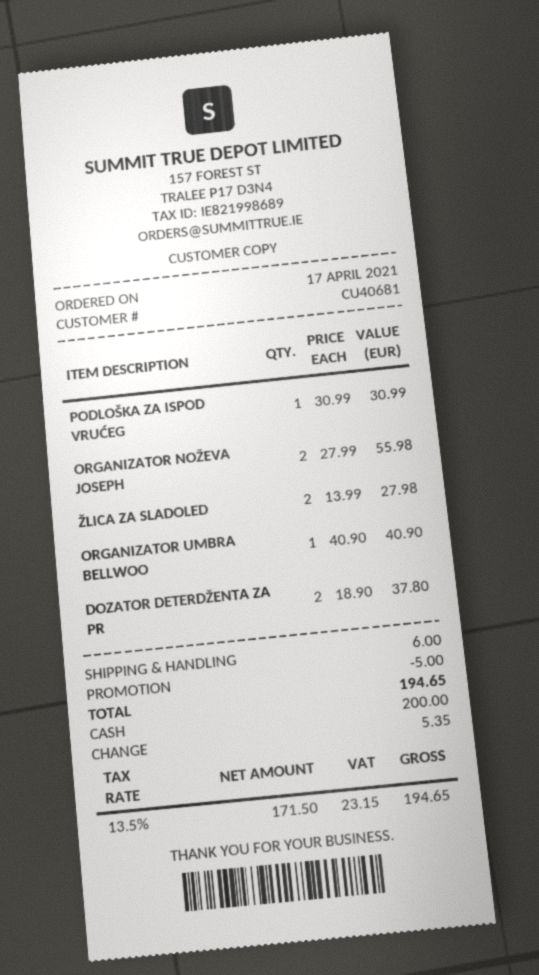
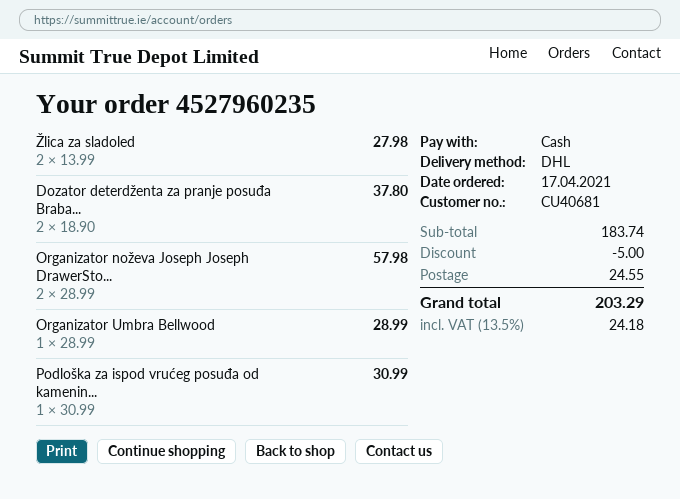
ORGANIZATOR NOŽEVA JOSEPH: 2 x 27.99 = 55.98 -> 2 x 28.99 = 57.98
ORGANIZATOR UMBRA BELLWOO: 1 x 40.90 = 40.90 -> 1 x 28.99 = 28.99
shipping: 6.00 -> 24.55
tax: 13.5% = 23.15 -> 13.5% = 24.18
total: 194.65 -> 203.29

